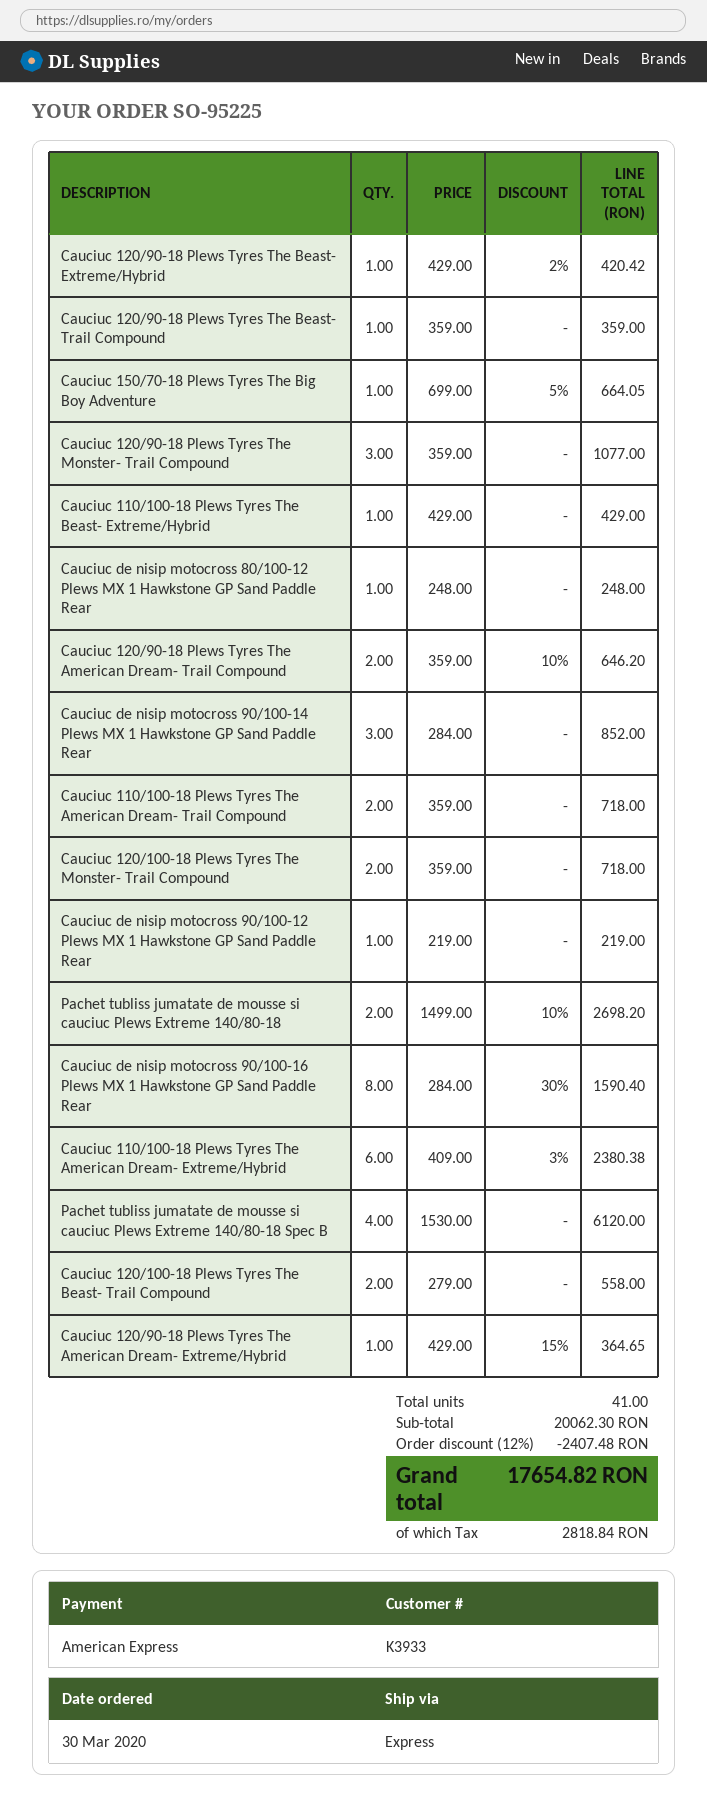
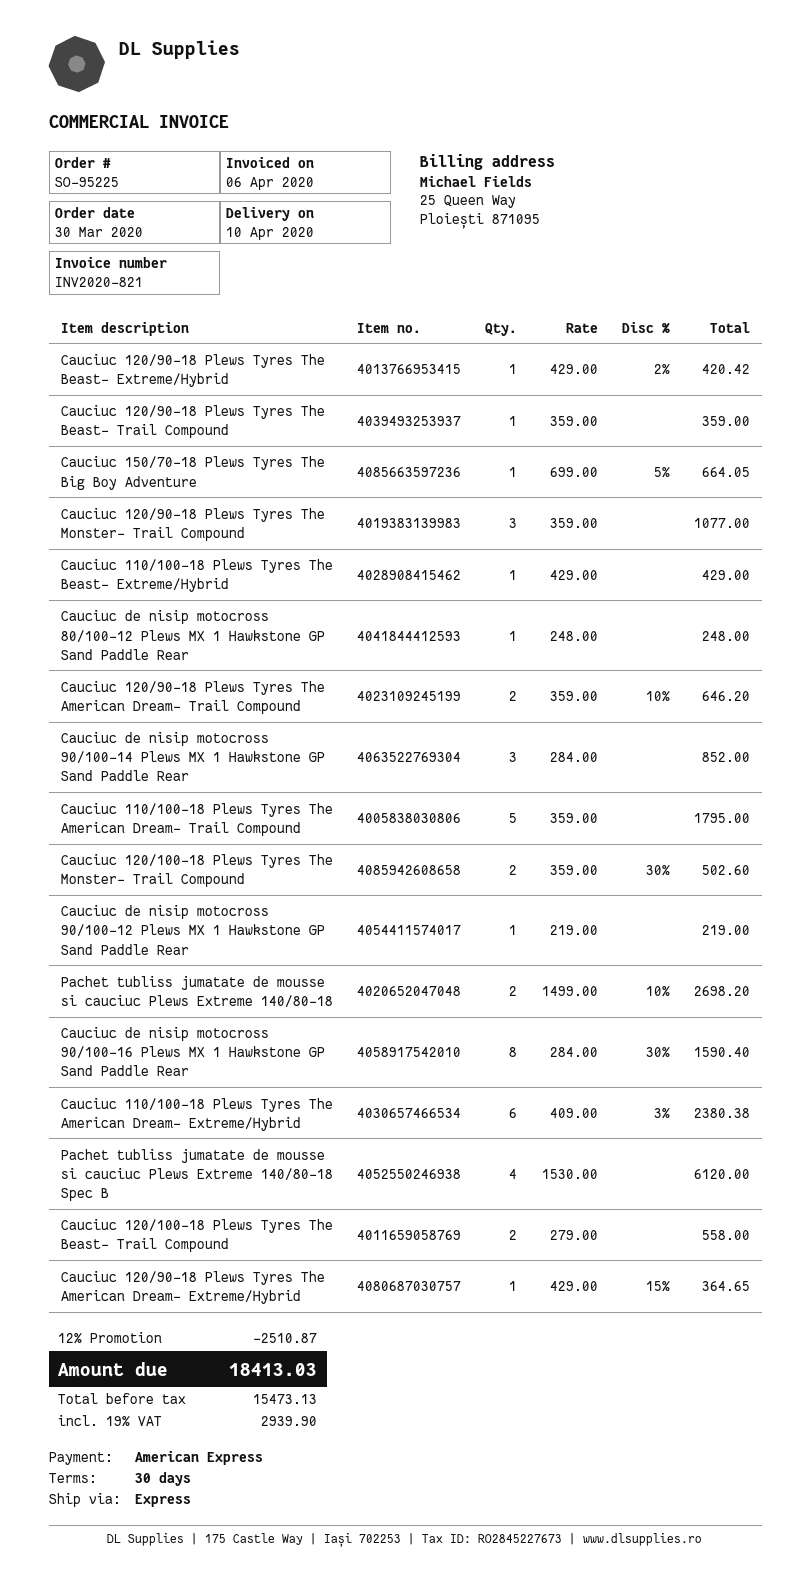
Cauciuc 110/100-18 Plews Tyres The American Dream- Trail Compound: 2 x 359.00 = 718.00 -> 5 x 359.00 = 1795.00
Cauciuc 120/100-18 Plews Tyres The Monster- Trail Compound: 2 x 359.00 = 718.00 -> 2 x 359.00 - 30% = 502.60
discount: 12% = 2407.48 -> 12% = 2510.87
tax: 2818.84 -> 2939.90
total: 17654.82 -> 18413.03

